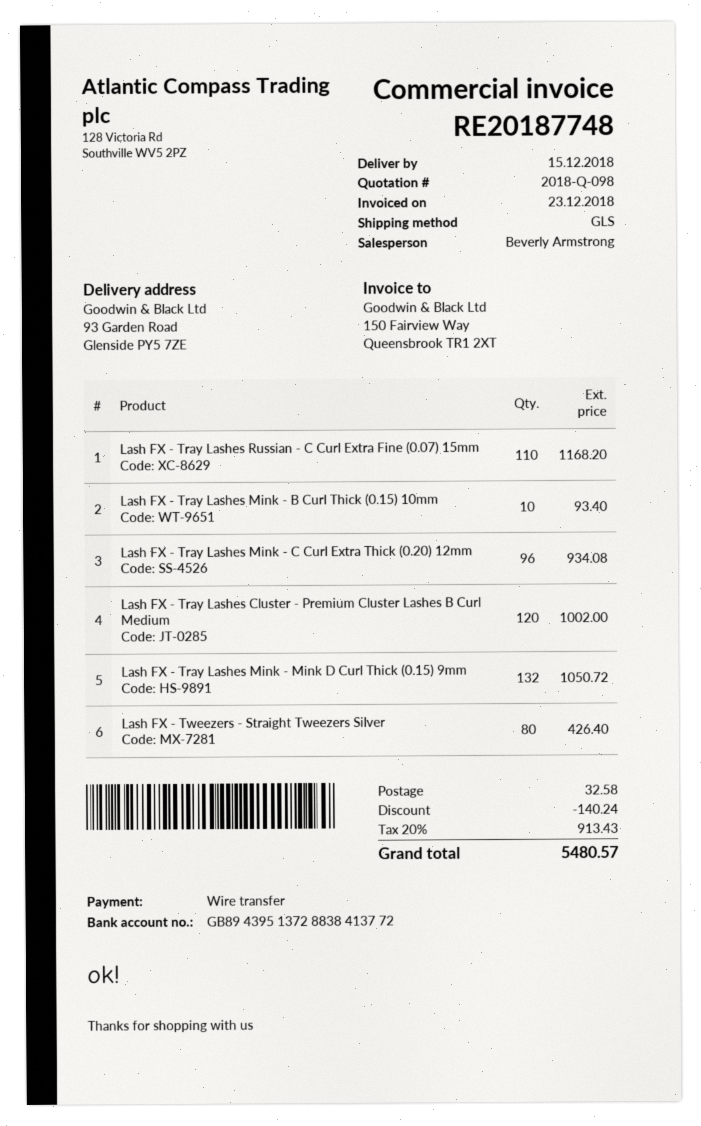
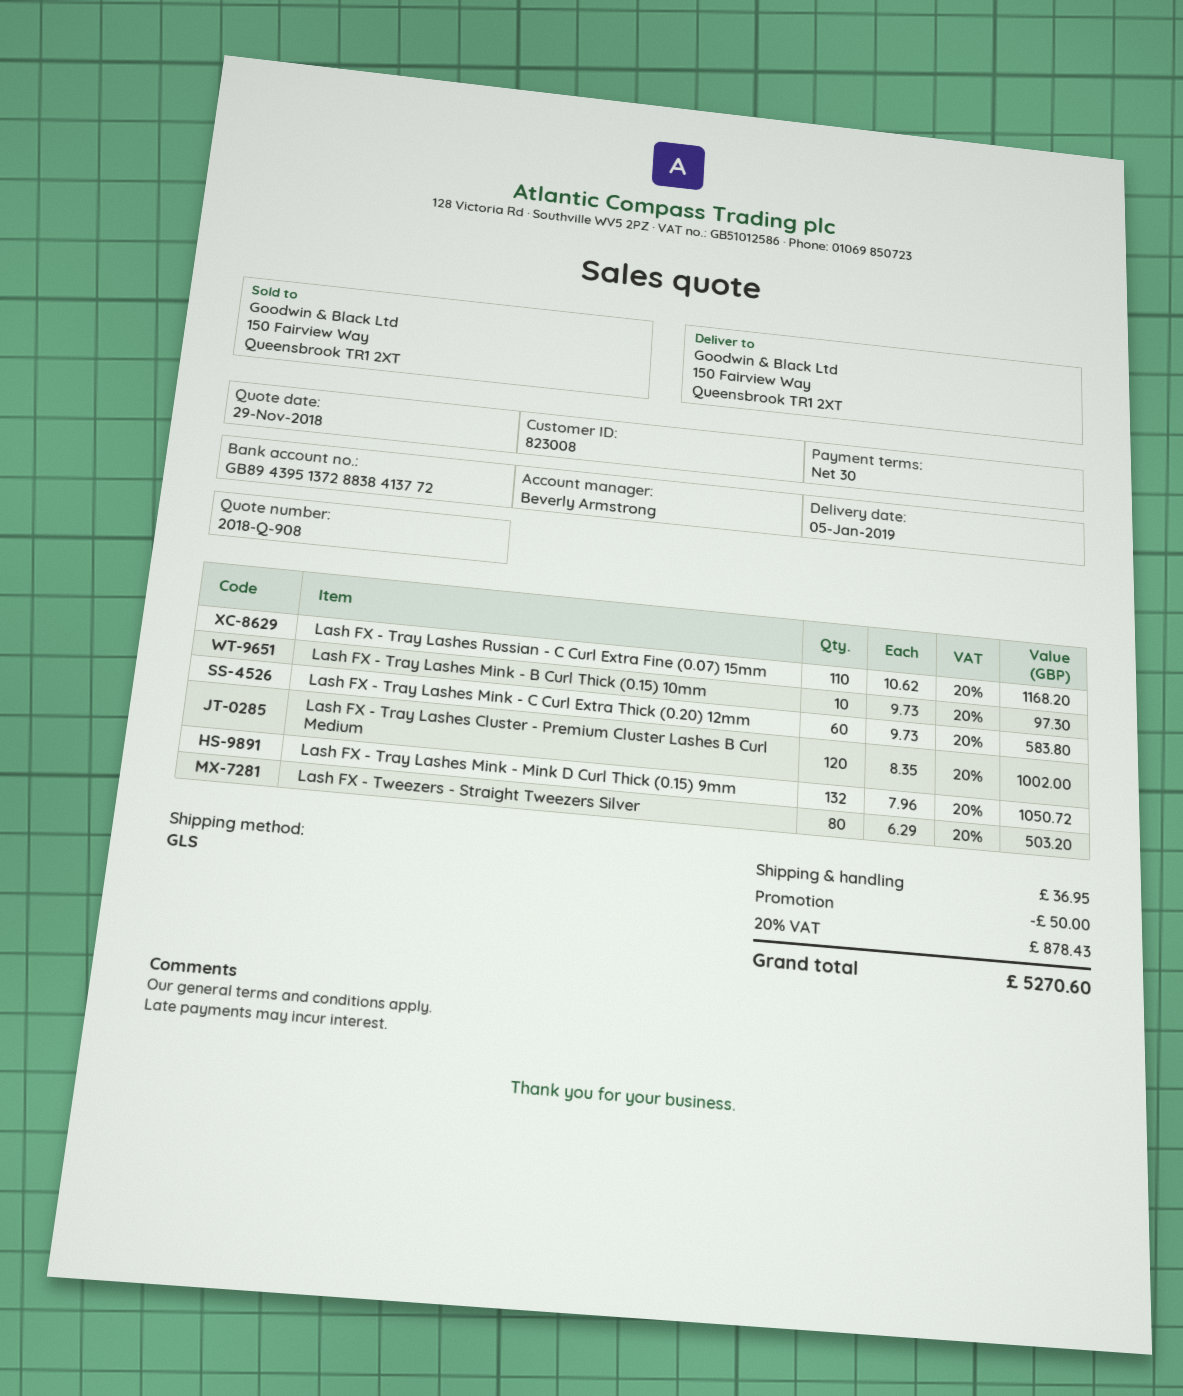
quote number: 2018-Q-098 -> 2018-Q-908
delivery date: 2018-12-15 -> 2019-01-05
ship to: 93 Garden Road, Glenside PY5 7ZE -> 150 Fairview Way, Queensbrook TR1 2XT
Lash FX - Tray Lashes Mink - B Curl Thick (0.15) 10mm: 10 for 93.40 -> 10 for 97.30
Lash FX - Tray Lashes Mink - C Curl Extra Thick (0.20) 12mm: 96 for 934.08 -> 60 for 583.80
Lash FX - Tweezers - Straight Tweezers Silver: 80 for 426.40 -> 80 for 503.20
discount: 140.24 -> 50.00
shipping: 32.58 -> 36.95
tax: 20% = 913.43 -> 20% = 878.43
total: 5480.57 -> 5270.60

